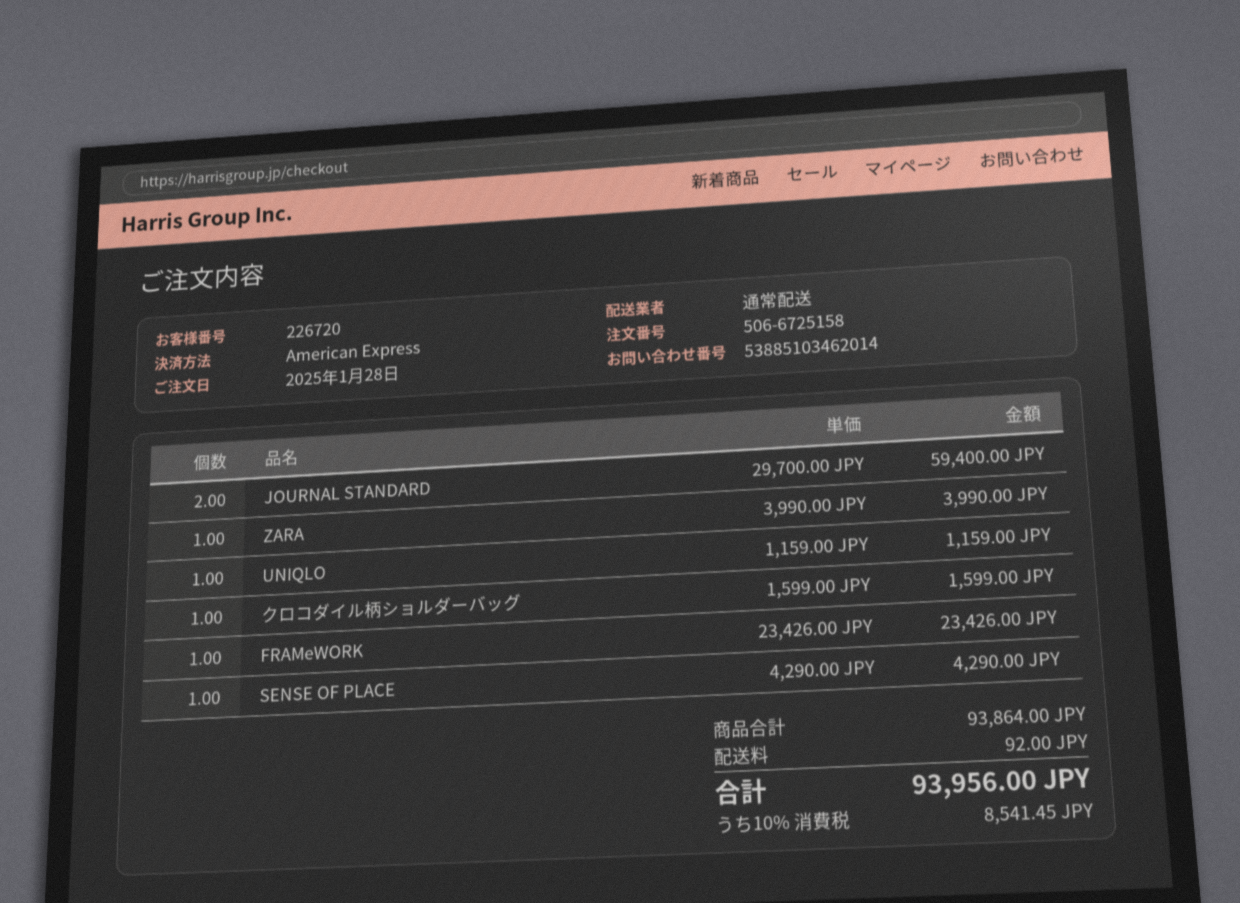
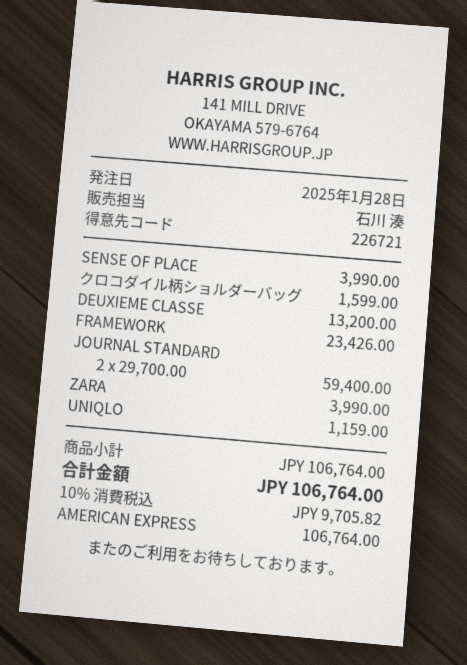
customer number: 226720 -> 226721
SENSE OF PLACE: 1 x 4290.00 = 4290.00 -> 1 x 3990.00 = 3990.00
DEUXIEME CLASSE: none -> 1 x 13200.00 = 13200.00
subtotal: 93864.00 -> 106764.00
shipping: 92.00 -> none
tax: 10% = 8541.45 -> 10% = 9705.82
total: 93956.00 -> 106764.00

